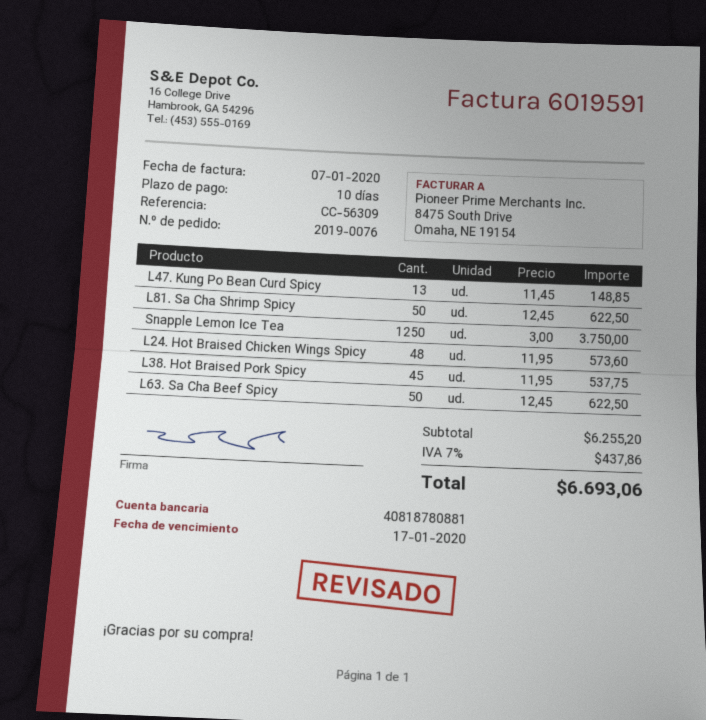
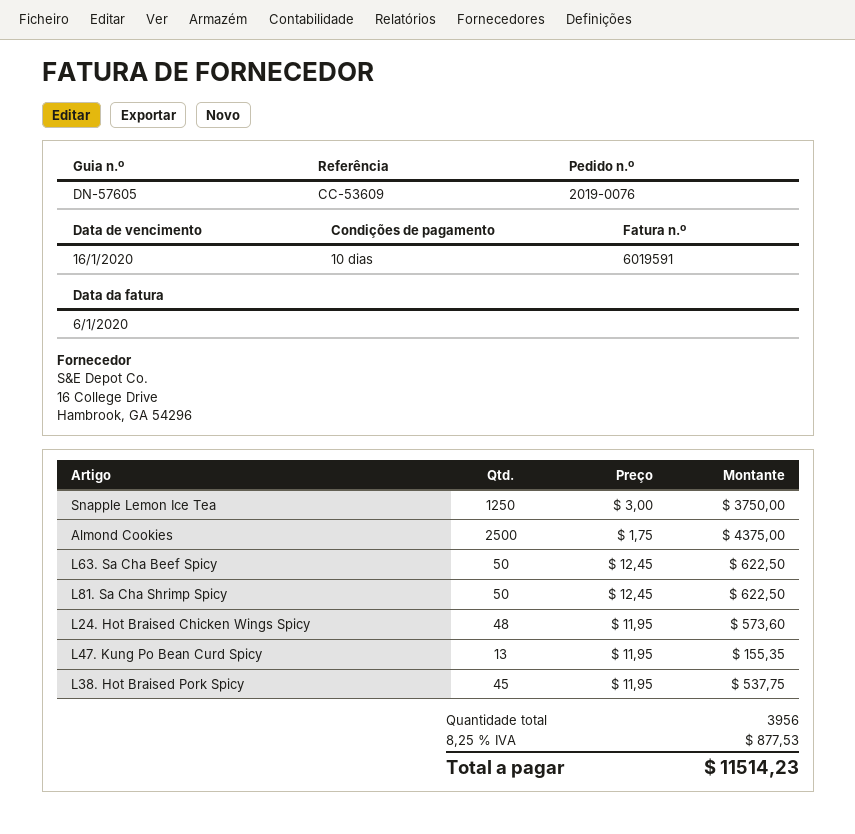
invoice date: 2020-01-07 -> 2020-01-06
due date: 2020-01-17 -> 2020-01-16
reference: CC-56309 -> CC-53609
L47. Kung Po Bean Curd Spicy: 13 x 11.45 = 148.85 -> 13 x 11.95 = 155.35
Almond Cookies: none -> 2500 x 1.75 = 4375.00
tax: 7% = 437.86 -> 8.25% = 877.53
total: 6693.06 -> 11514.23

